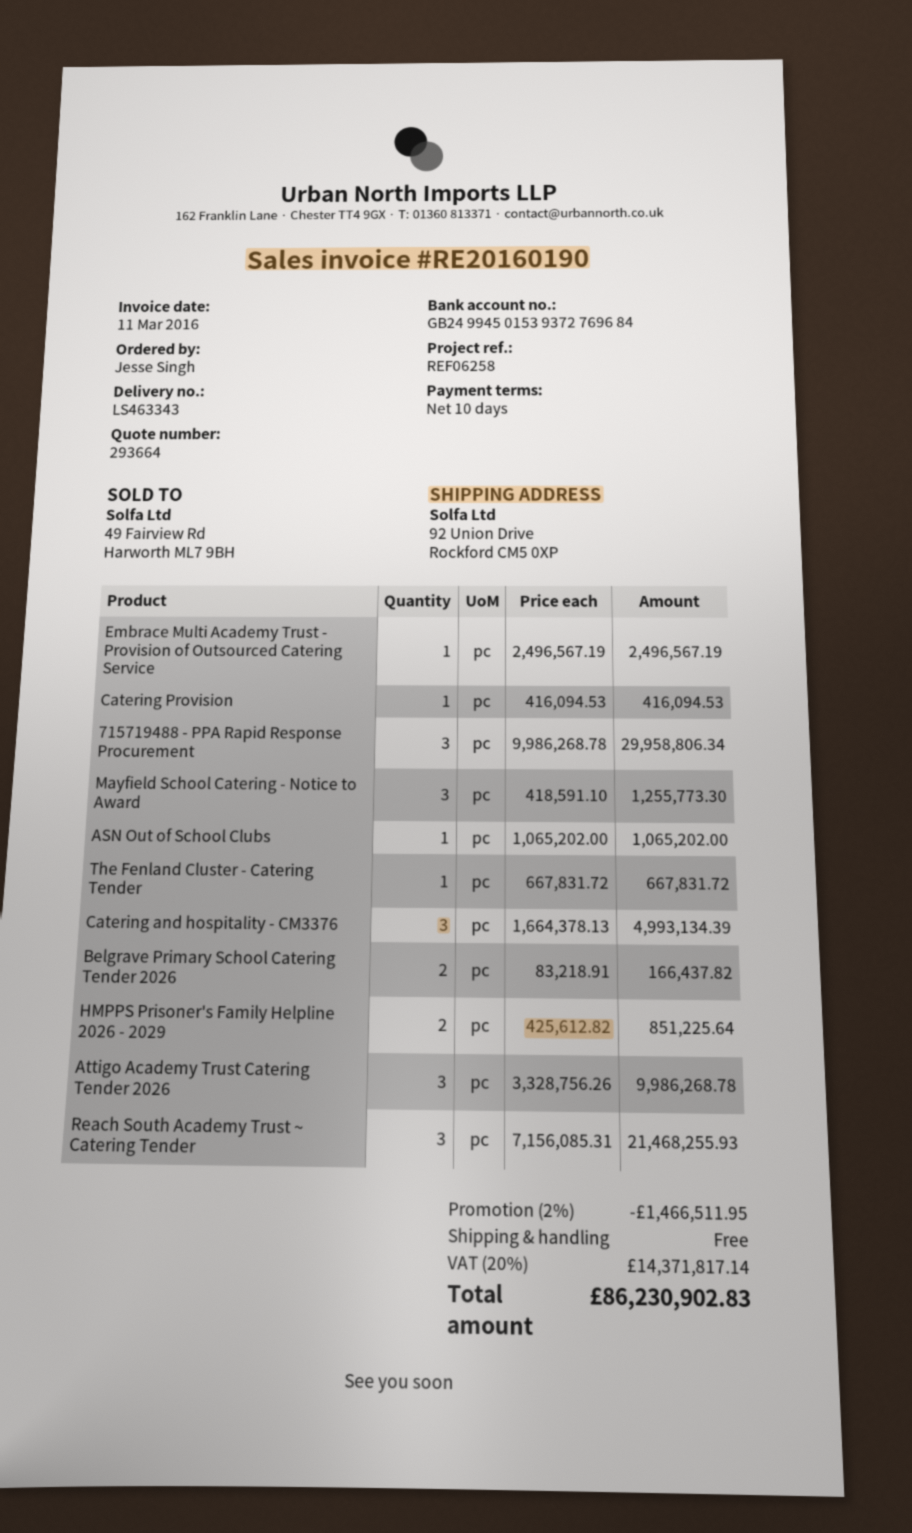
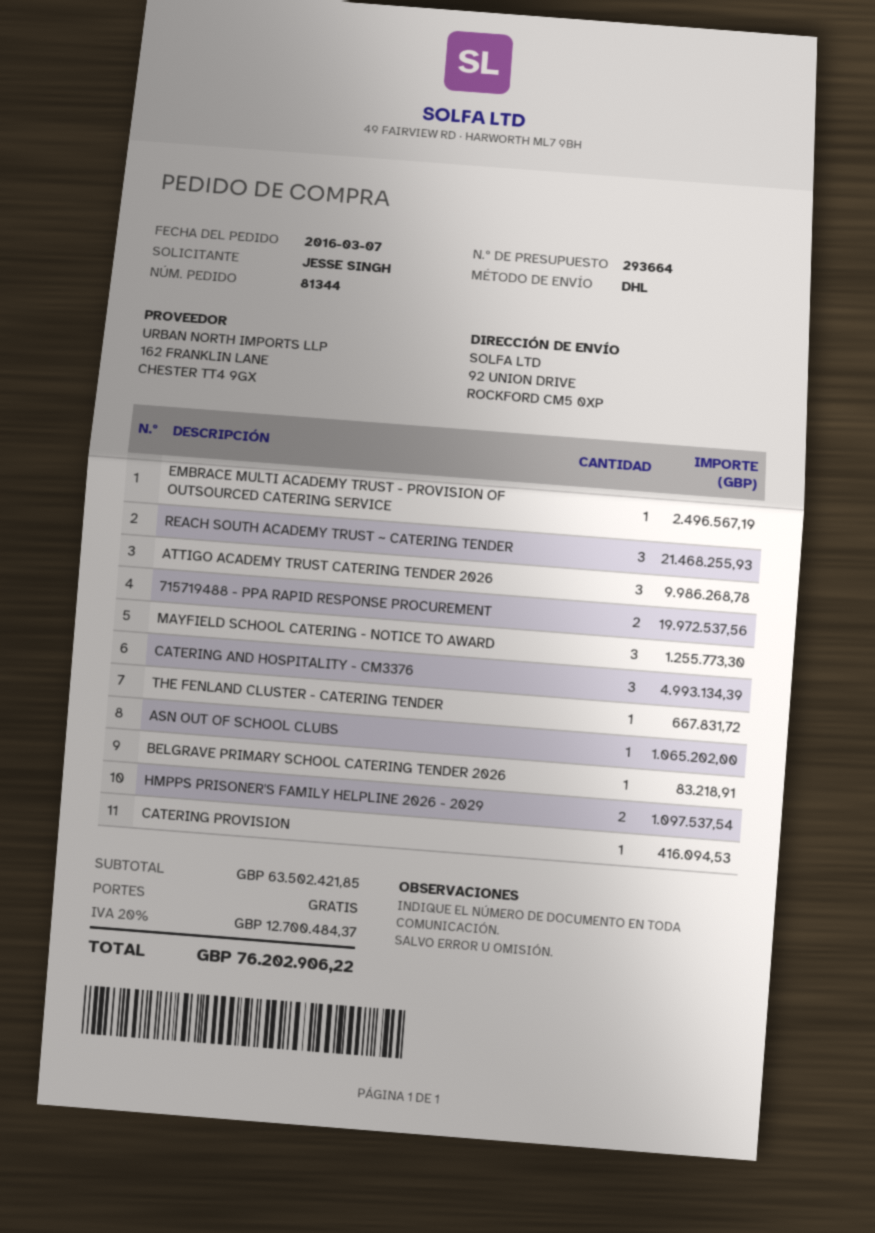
715719488 - PPA Rapid Response Procurement: 3 for 29958806.34 -> 2 for 19972537.56
Belgrave Primary School Catering Tender 2026: 2 for 166437.82 -> 1 for 83218.91
HMPPS Prisoner's Family Helpline 2026 - 2029: 2 for 851225.64 -> 2 for 1097537.54
discount: 2% = 1466511.95 -> none
tax: 20% = 14371817.14 -> 20% = 12700484.37
total: 86230902.83 -> 76202906.22

